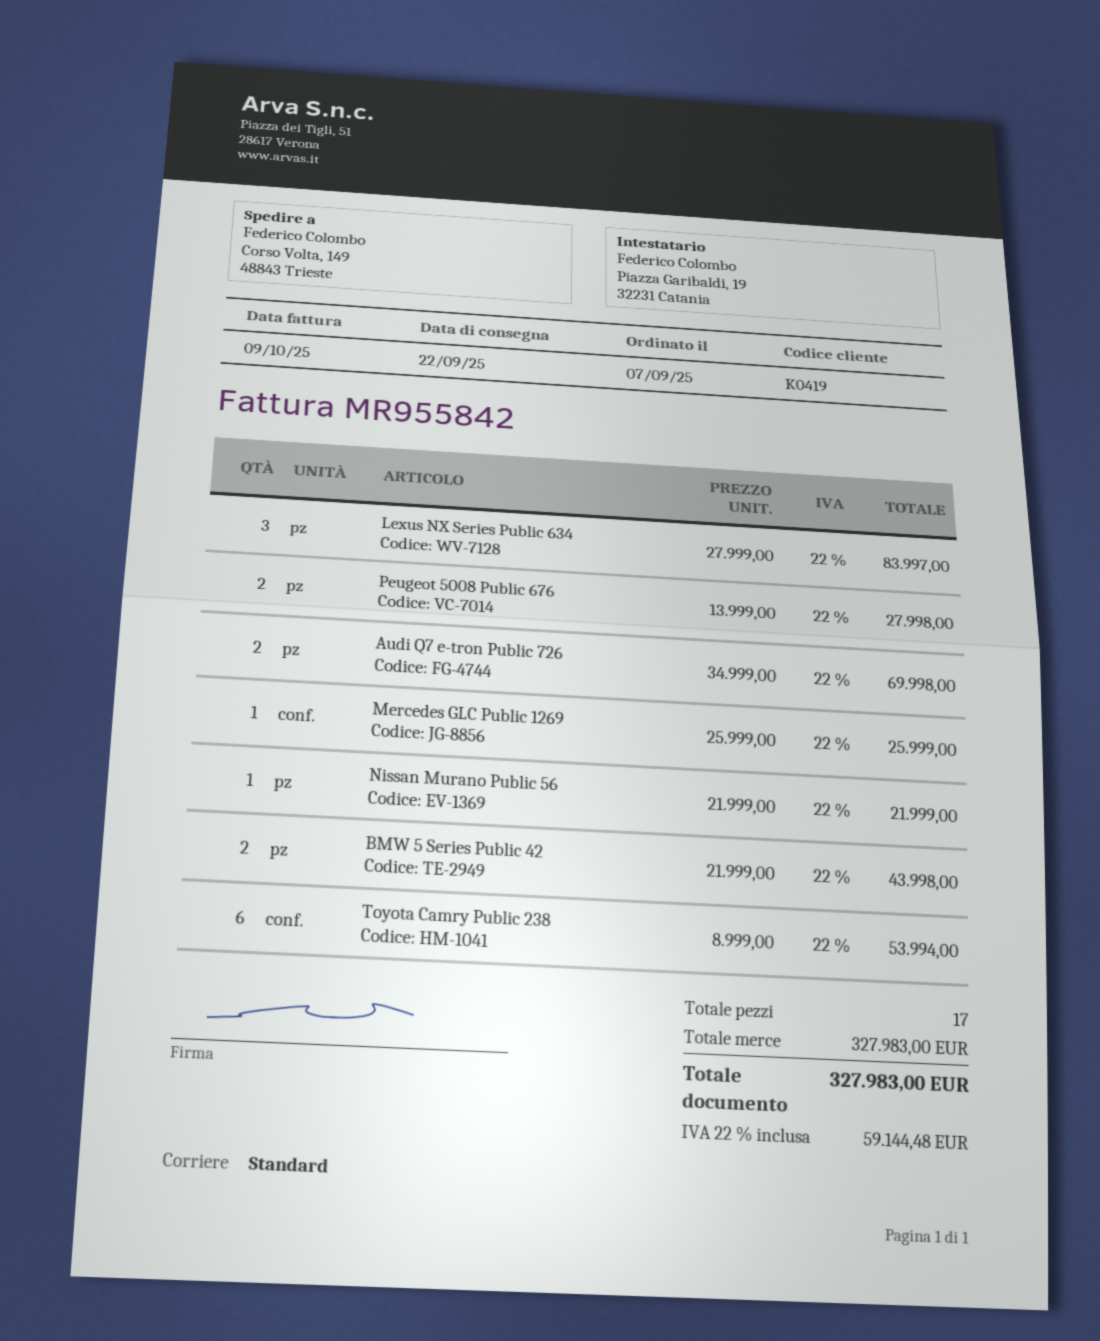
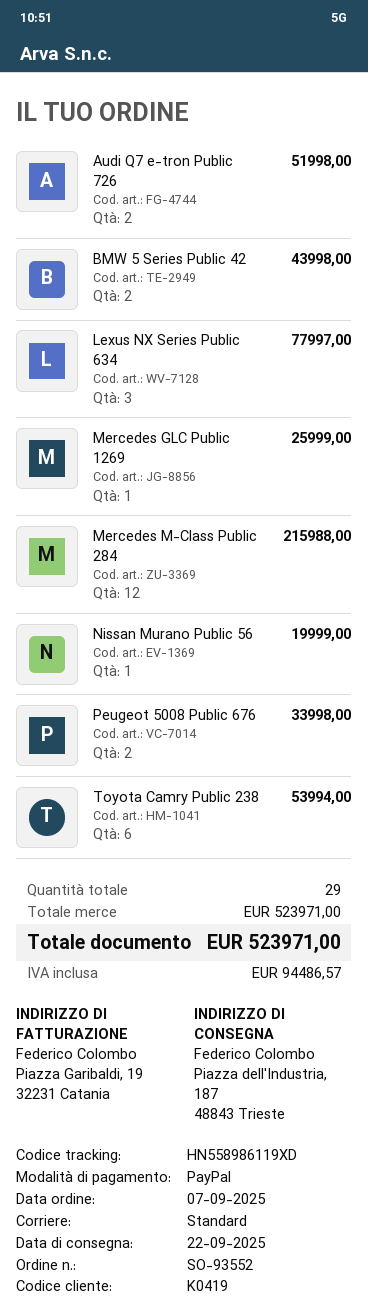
ship to: Corso Volta, 149, 48843 Trieste -> Piazza dell'Industria, 187, 48843 Trieste
Lexus NX Series Public 634: 3 for 83997.00 -> 3 for 77997.00
Peugeot 5008 Public 676: 2 for 27998.00 -> 2 for 33998.00
Audi Q7 e-tron Public 726: 2 for 69998.00 -> 2 for 51998.00
Nissan Murano Public 56: 1 for 21999.00 -> 1 for 19999.00
Mercedes M-Class Public 284: none -> 12 for 215988.00
total quantity: 17 -> 29
subtotal: 327983.00 -> 523971.00
tax: 59144.48 -> 94486.57
total: 327983.00 -> 523971.00

